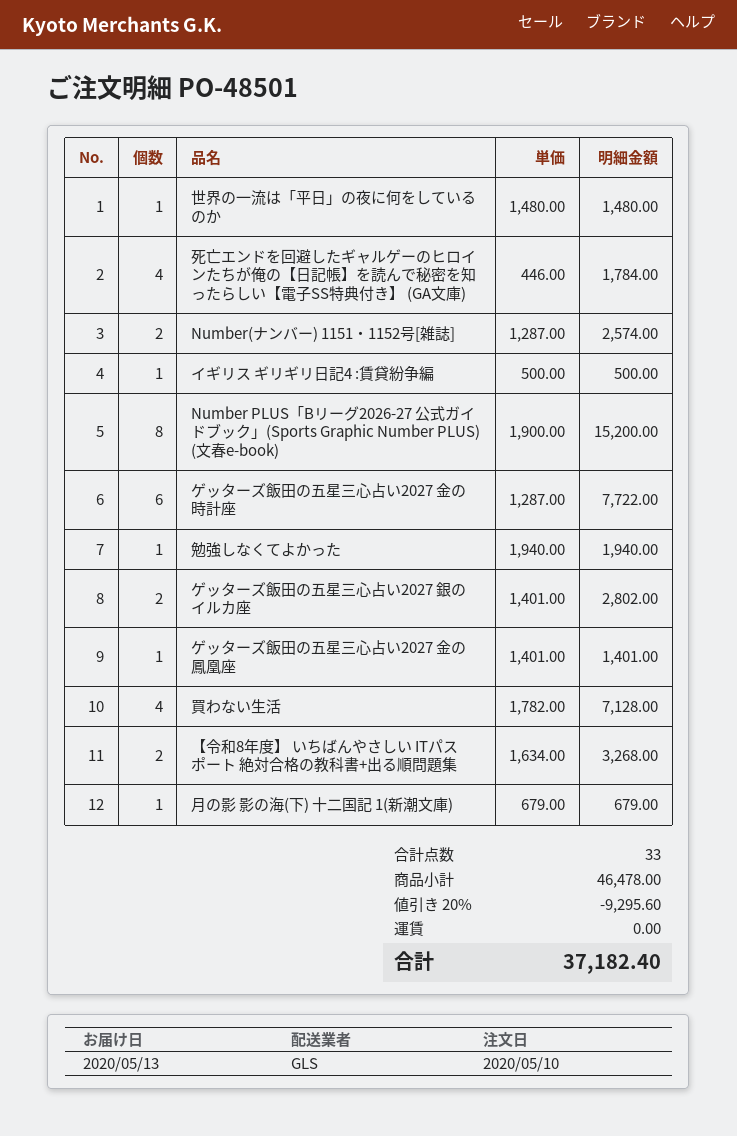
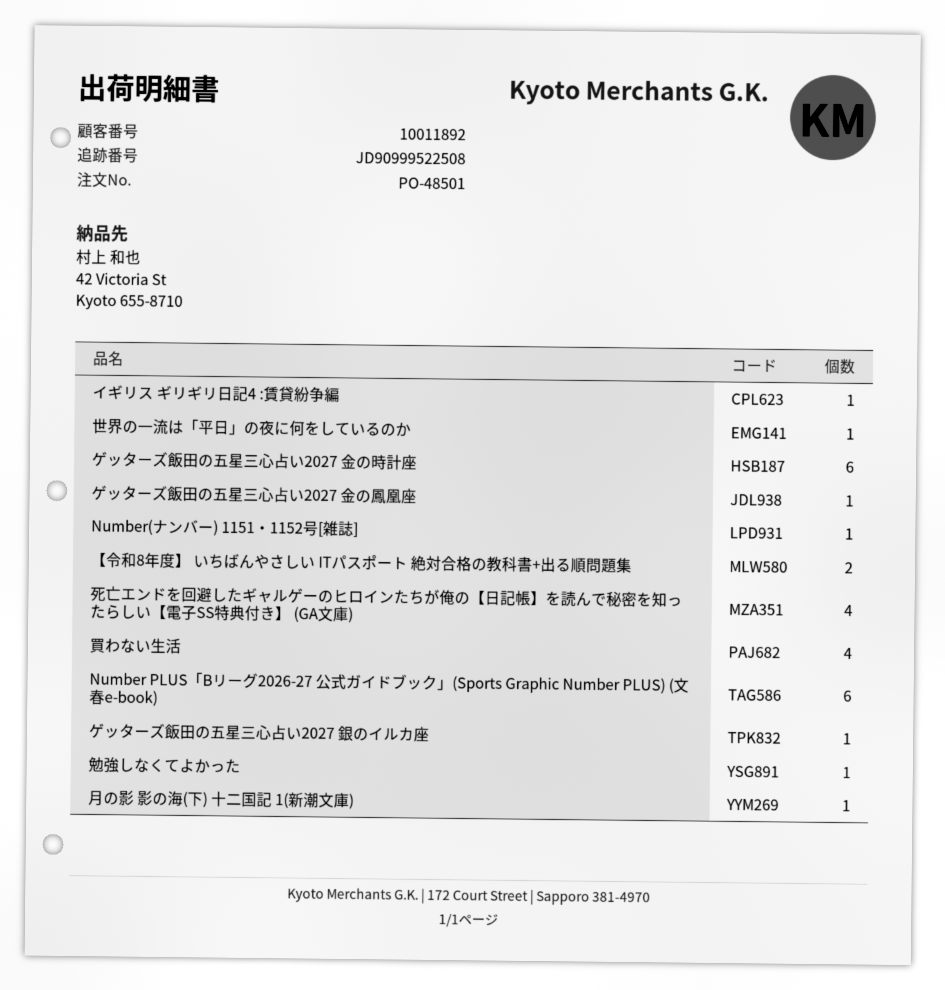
Number(ナンバー) 1151・1152号[雑誌]: 2 -> 1
Number PLUS「Bリーグ2026-27 公式ガイドブック」(Sports Graphic Number PLUS) (文春e-book): 8 -> 6
ゲッターズ飯田の五星三心占い2027 銀のイルカ座: 2 -> 1

